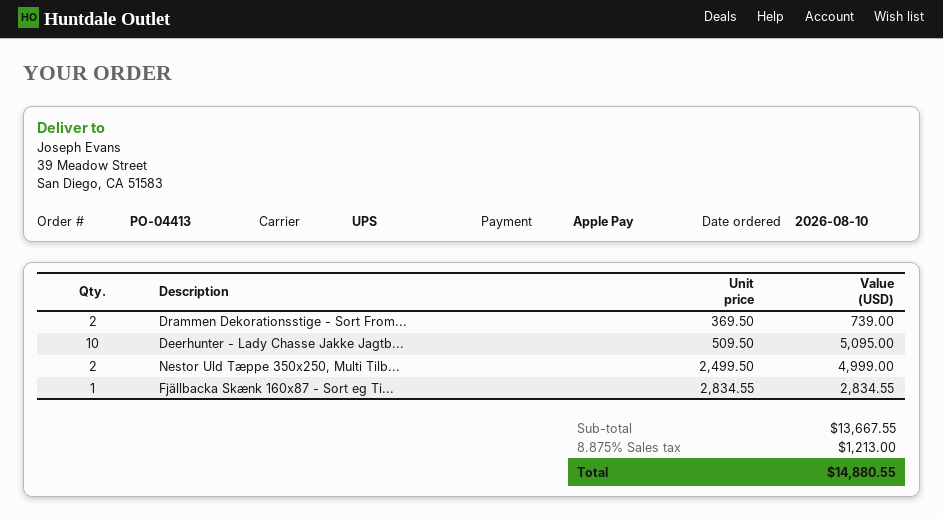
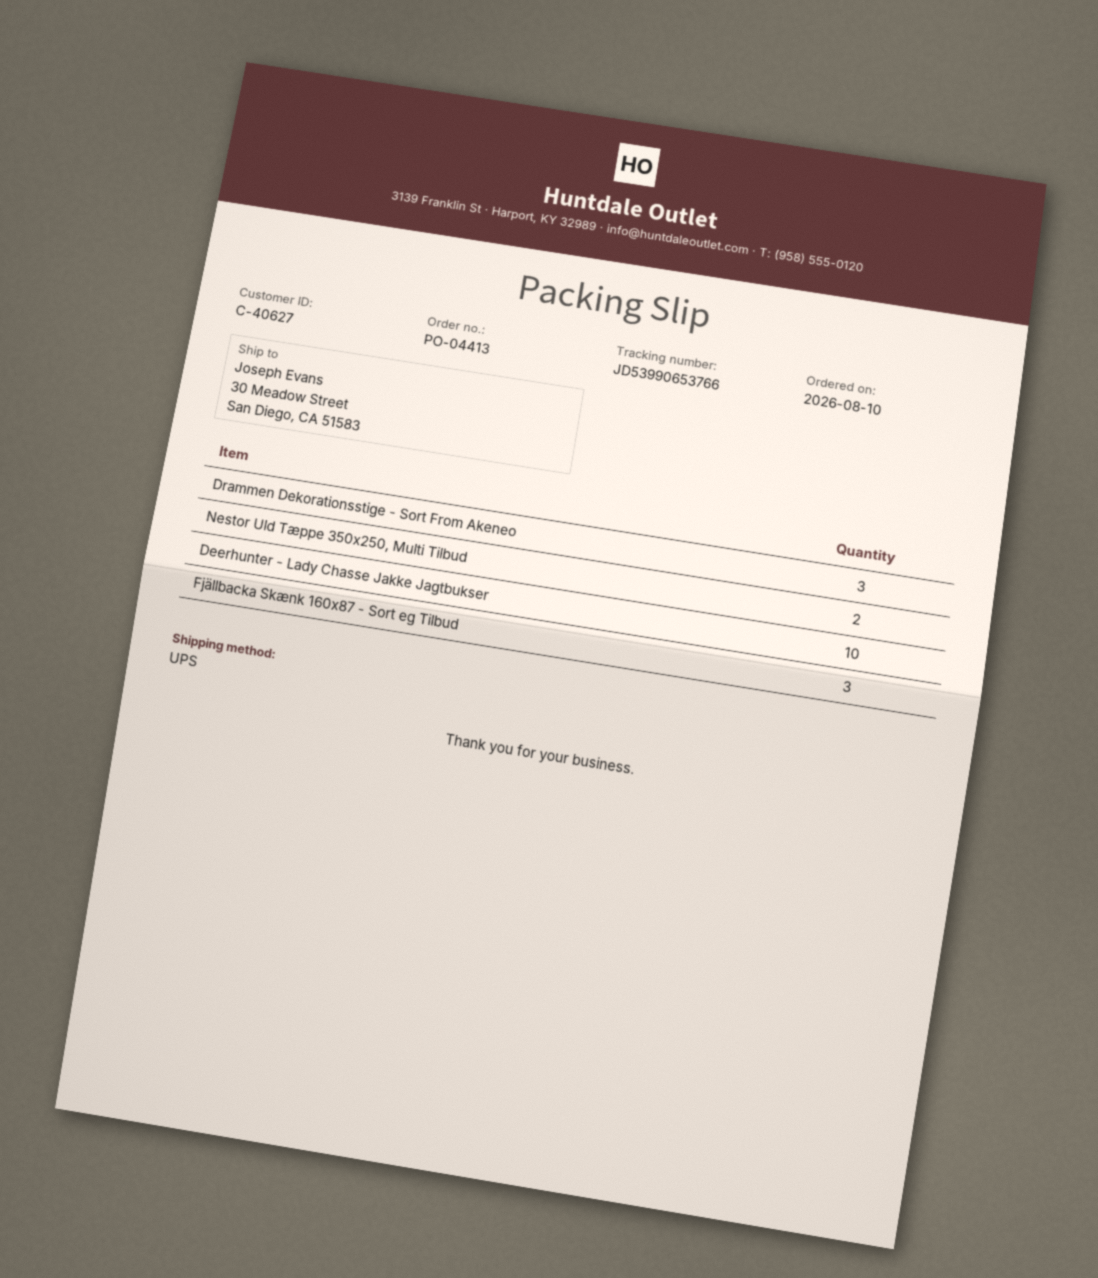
ship to: 39 Meadow Street, San Diego, CA 51583 -> 30 Meadow Street, San Diego, CA 51583
Drammen Dekorationsstige - Sort From...: 2 -> 3
Fjällbacka Skænk 160x87 - Sort eg Ti...: 1 -> 3

